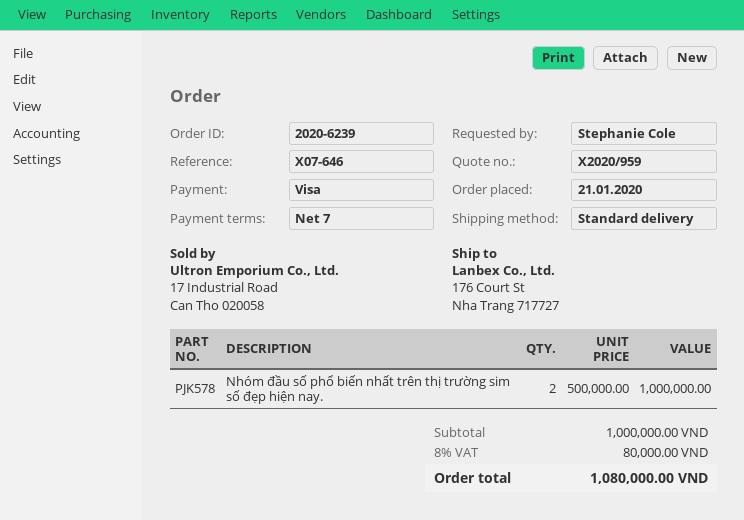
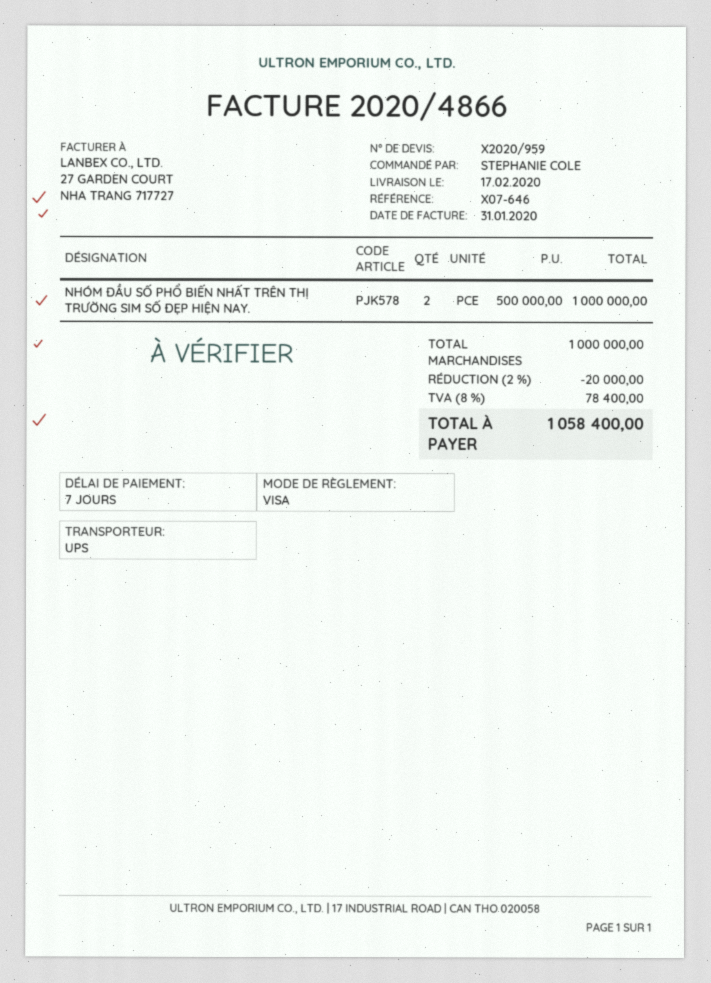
shipping method: standard -> UPS
discount: none -> 2% = 20000.00
tax: 8% = 80000.00 -> 8% = 78400.00
total: 1080000.00 -> 1058400.00

